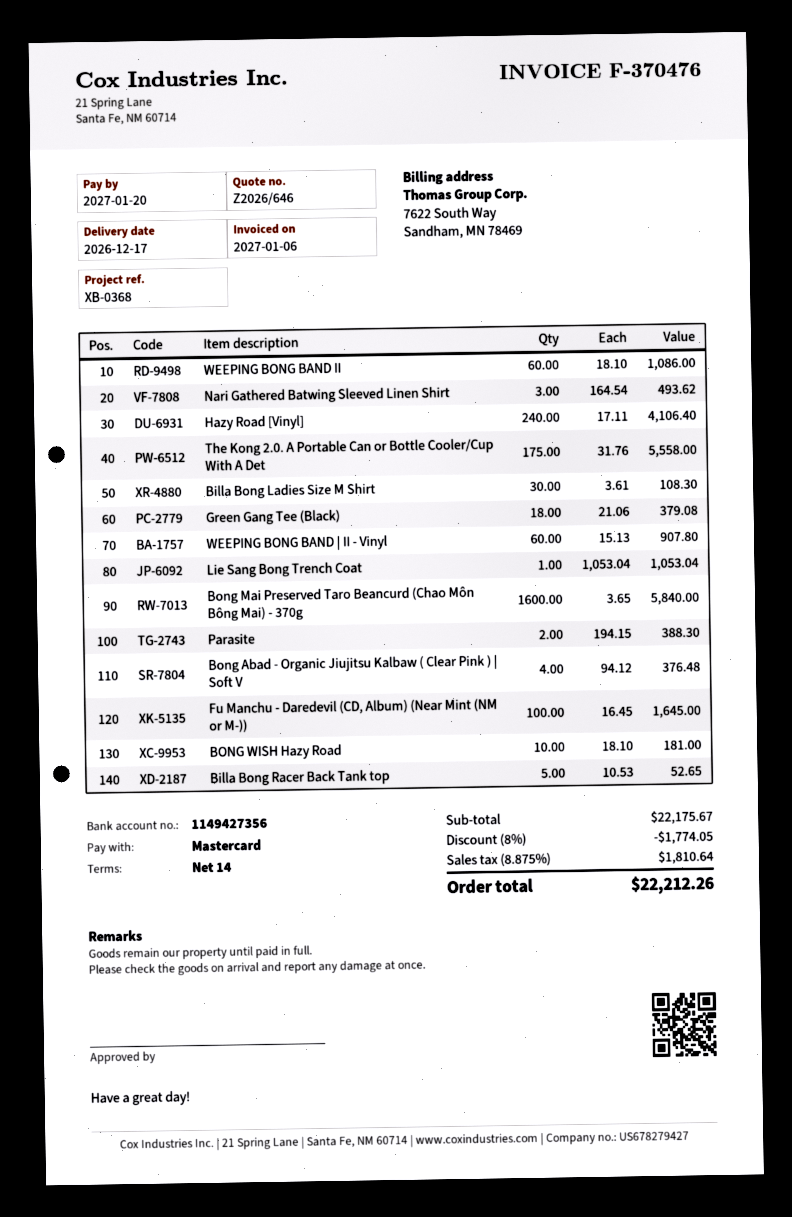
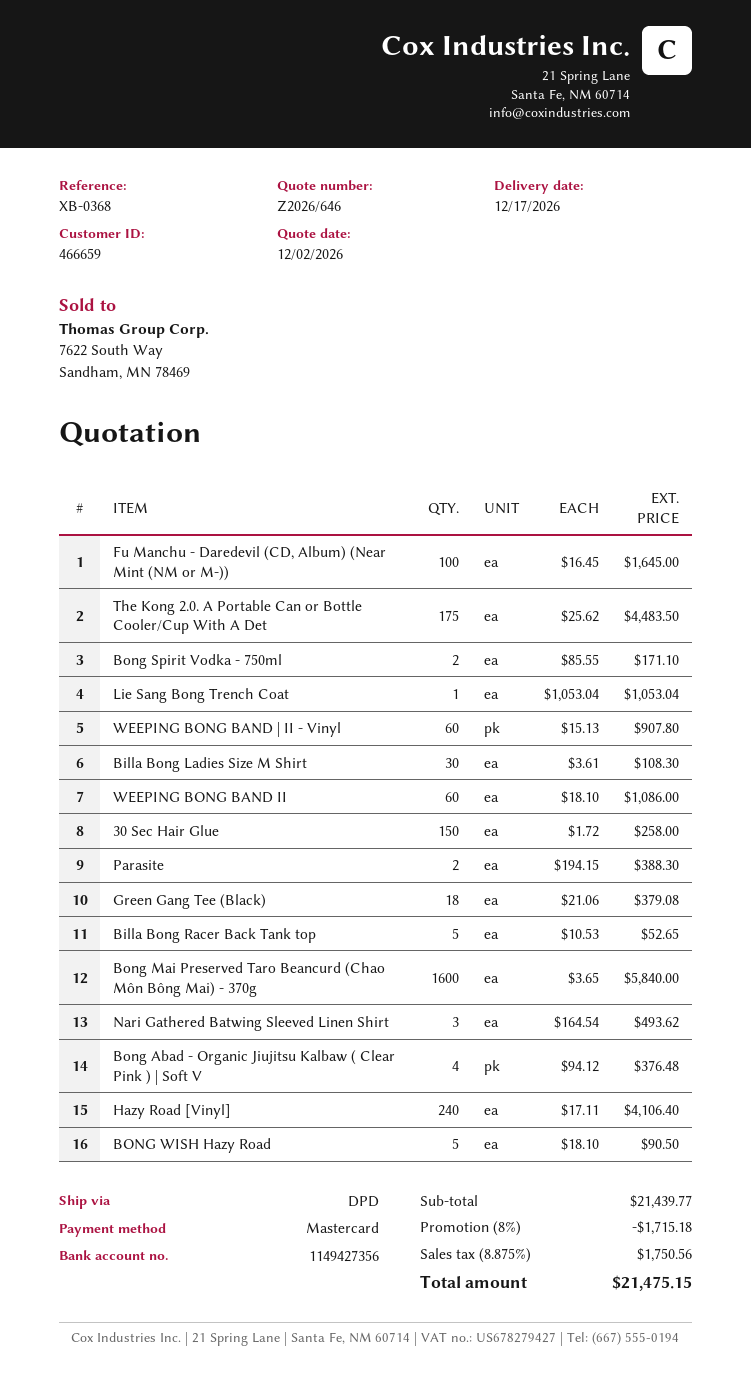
The Kong 2.0. A Portable Can or Bottle Cooler/Cup With A Det: 175 x 31.76 = 5558.00 -> 175 x 25.62 = 4483.50
BONG WISH Hazy Road: 10 x 18.10 = 181.00 -> 5 x 18.10 = 90.50
Bong Spirit Vodka - 750ml: none -> 2 x 85.55 = 171.10
30 Sec Hair Glue: none -> 150 x 1.72 = 258.00
subtotal: 22175.67 -> 21439.77
discount: 8% = 1774.05 -> 8% = 1715.18
tax: 8.875% = 1810.64 -> 8.875% = 1750.56
total: 22212.26 -> 21475.15

